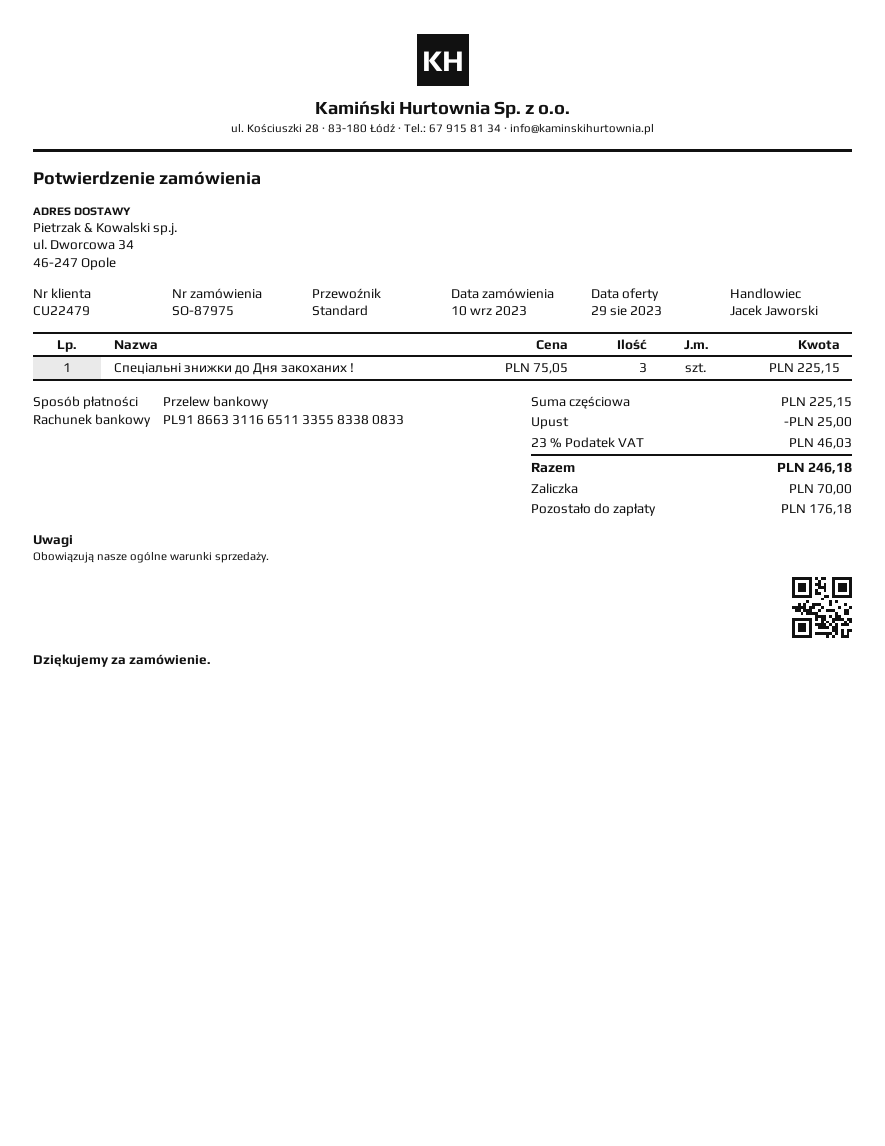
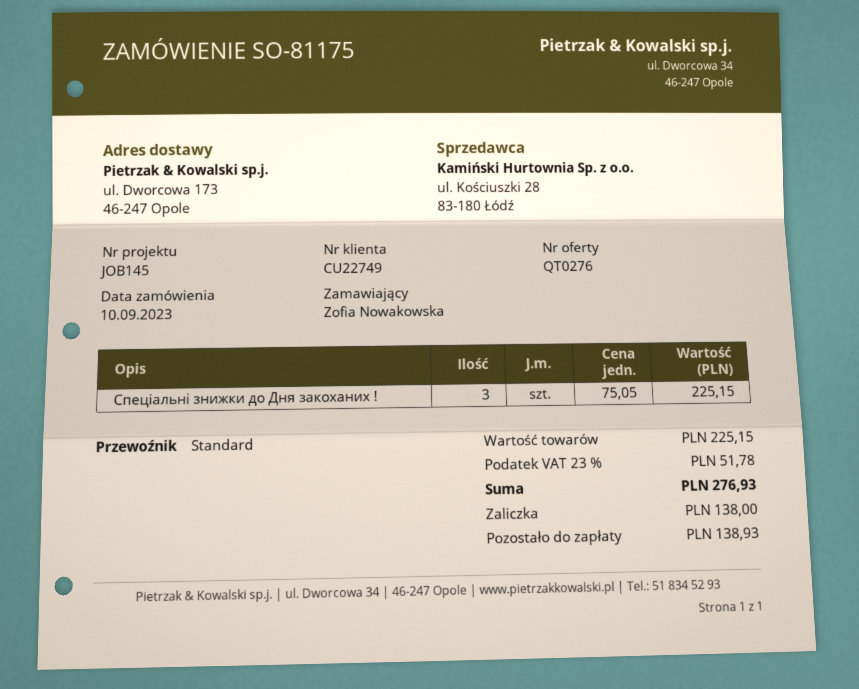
order number: SO-87975 -> SO-81175
customer number: CU22479 -> CU22749
ship to: ul. Dworcowa 34, 46-247 Opole -> ul. Dworcowa 173, 46-247 Opole
discount: 25.00 -> none
tax: 23% = 46.03 -> 23% = 51.78
total: 246.18 -> 276.93
deposit: 70.00 -> 138.00
balance: 176.18 -> 138.93

